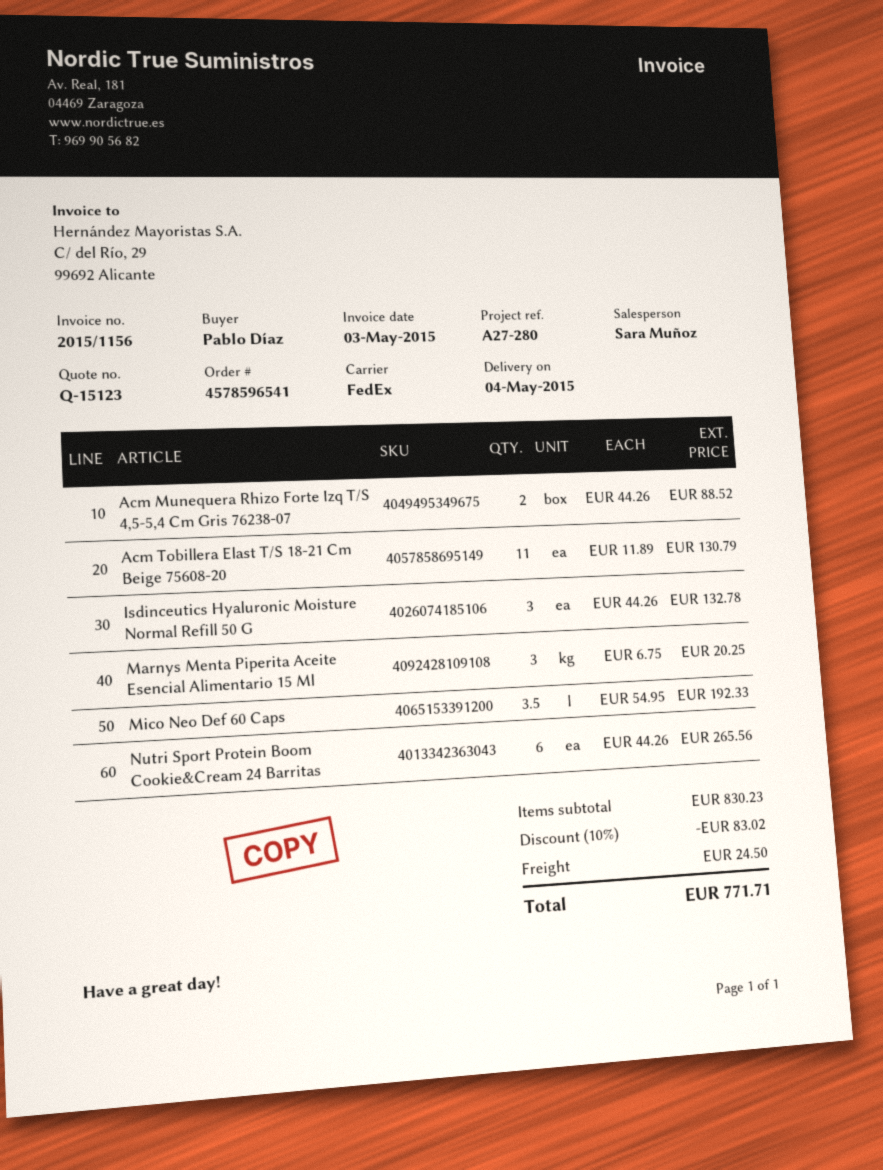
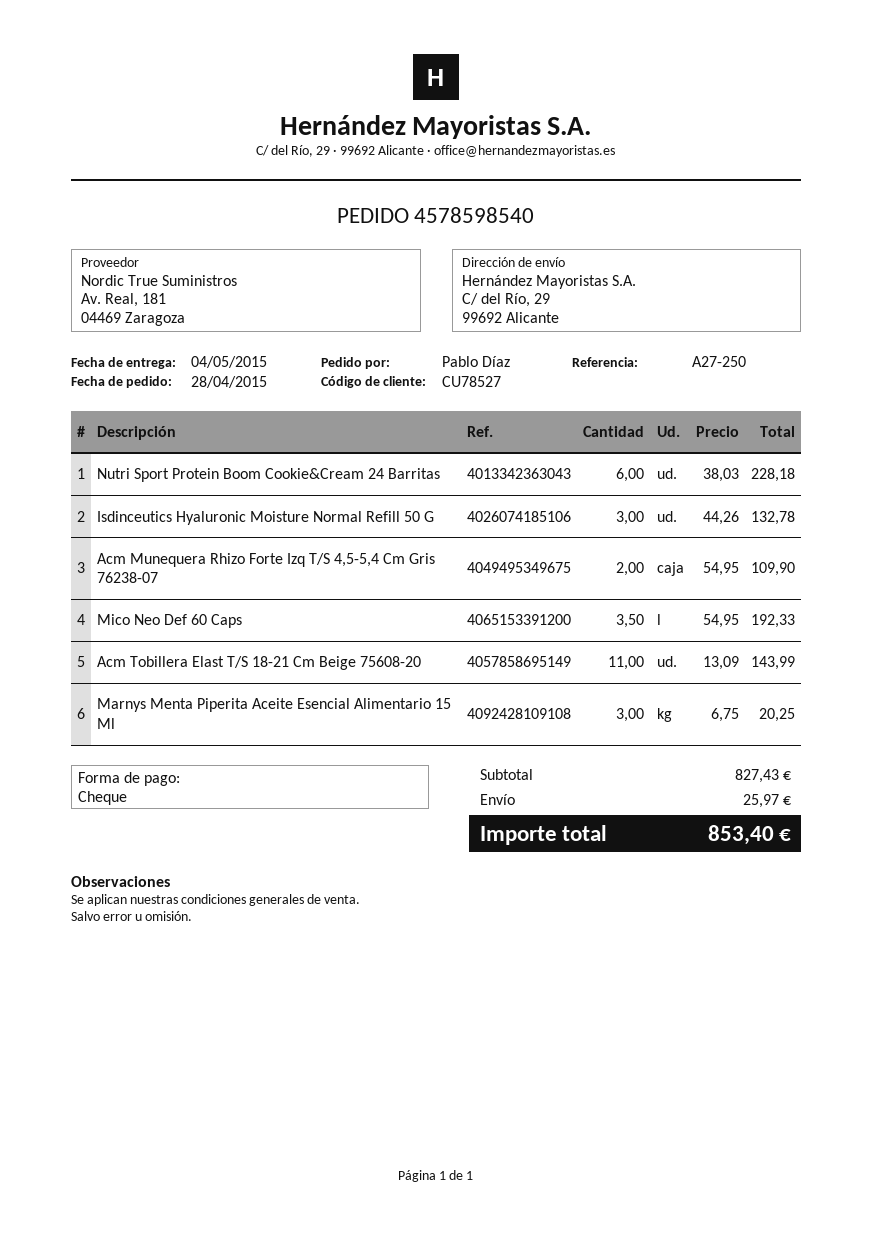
order number: 4578596541 -> 4578598540
reference: A27-280 -> A27-250
Acm Munequera Rhizo Forte Izq T/S 4,5-5,4 Cm Gris 76238-07: 2 x 44.26 = 88.52 -> 2 x 54.95 = 109.90
Acm Tobillera Elast T/S 18-21 Cm Beige 75608-20: 11 x 11.89 = 130.79 -> 11 x 13.09 = 143.99
Nutri Sport Protein Boom Cookie&Cream 24 Barritas: 6 x 44.26 = 265.56 -> 6 x 38.03 = 228.18
subtotal: 830.23 -> 827.43
discount: 10% = 83.02 -> none
shipping: 24.50 -> 25.97
total: 771.71 -> 853.40

